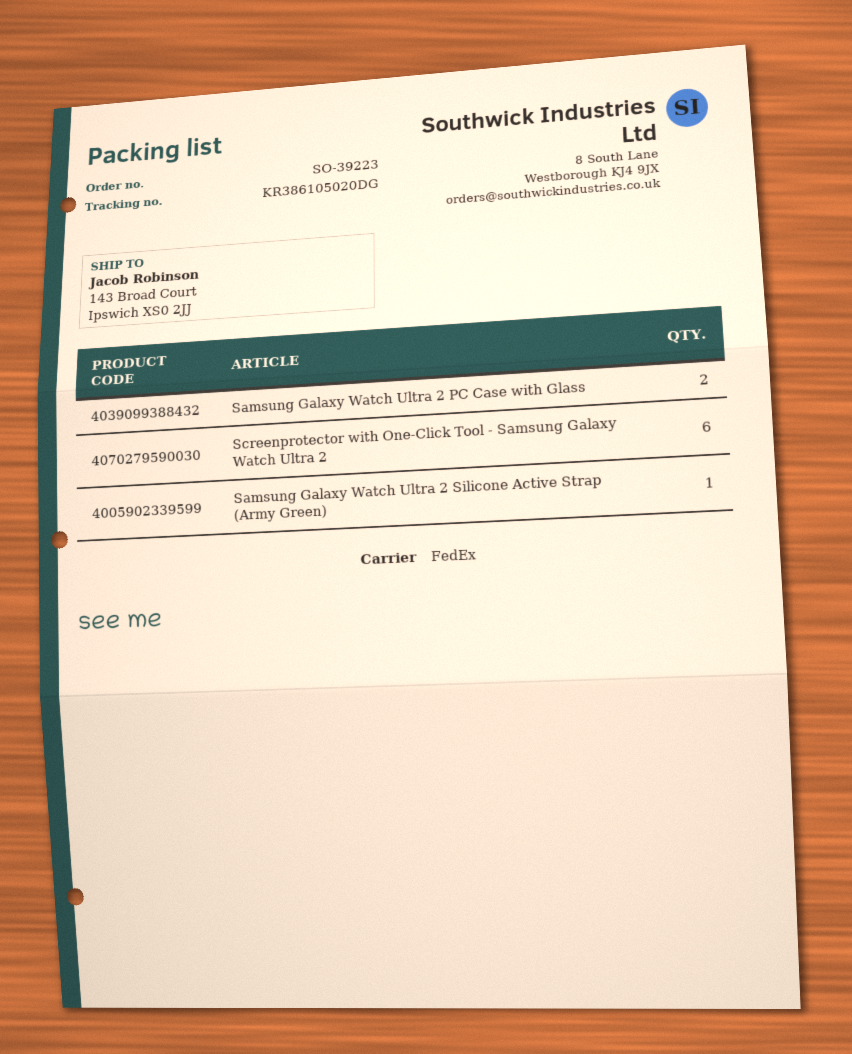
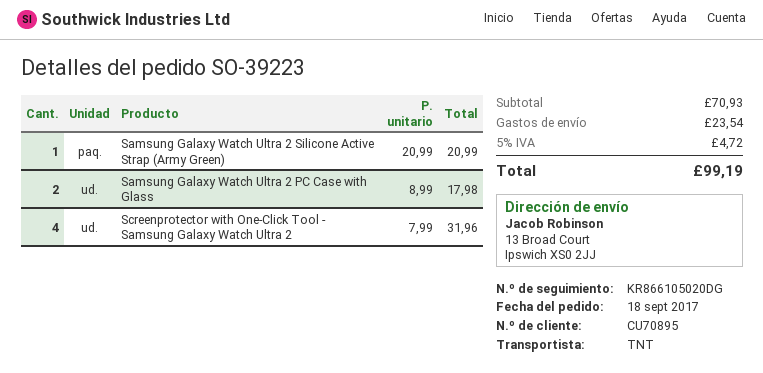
shipping method: FedEx -> TNT
tracking number: KR386105020DG -> KR866105020DG
ship to: 143 Broad Court, Ipswich XS0 2JJ -> 13 Broad Court, Ipswich XS0 2JJ
Screenprotector with One-Click Tool - Samsung Galaxy Watch Ultra 2: 6 -> 4

